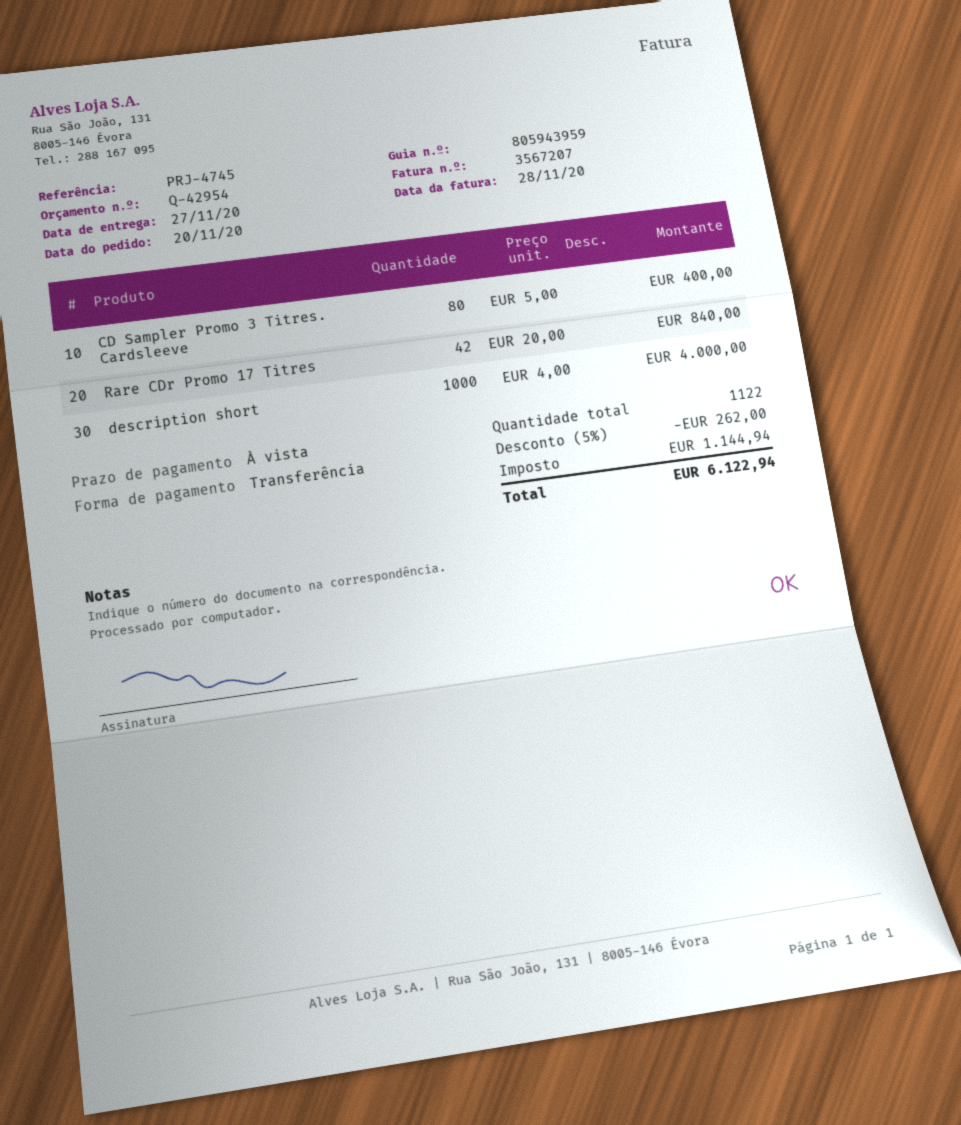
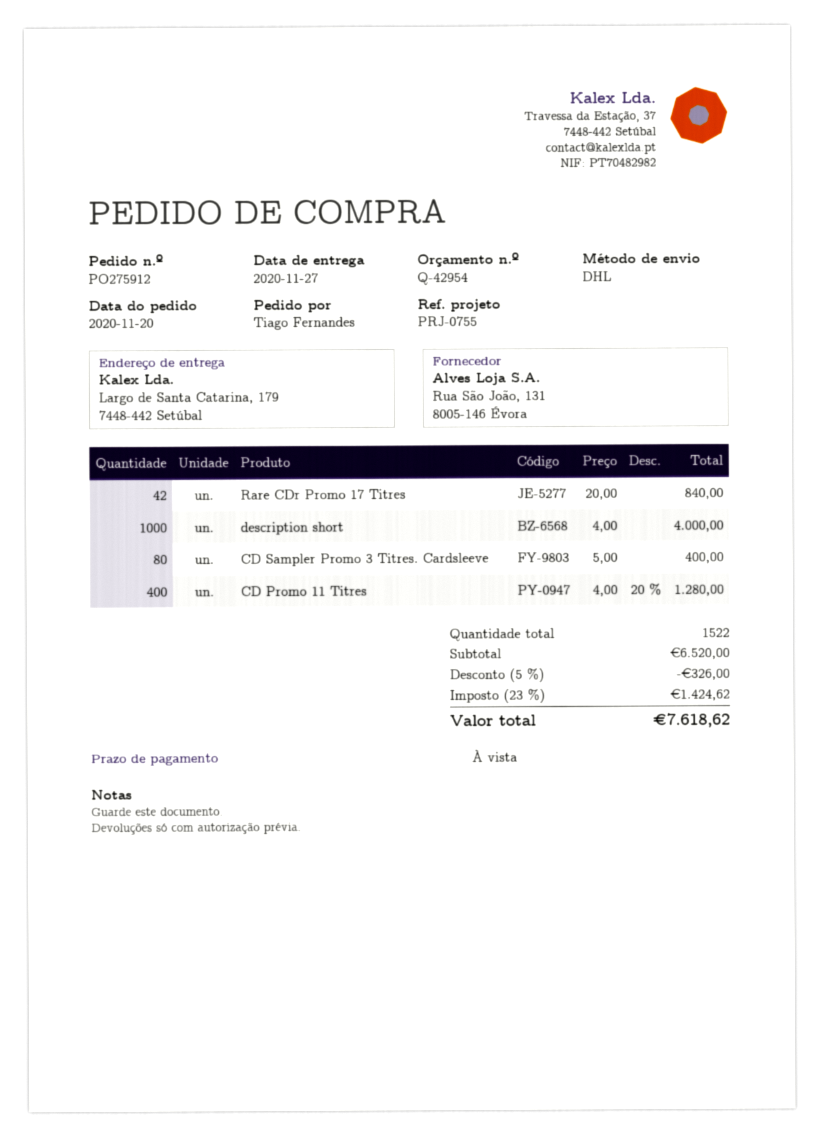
reference: PRJ-4745 -> PRJ-0755
CD Promo 11 Titres: none -> 400 x 4.00 - 20% = 1280.00
total quantity: 1122 -> 1522
discount: 5% = 262.00 -> 5% = 326.00
tax: 1144.94 -> 1424.62
total: 6122.94 -> 7618.62

